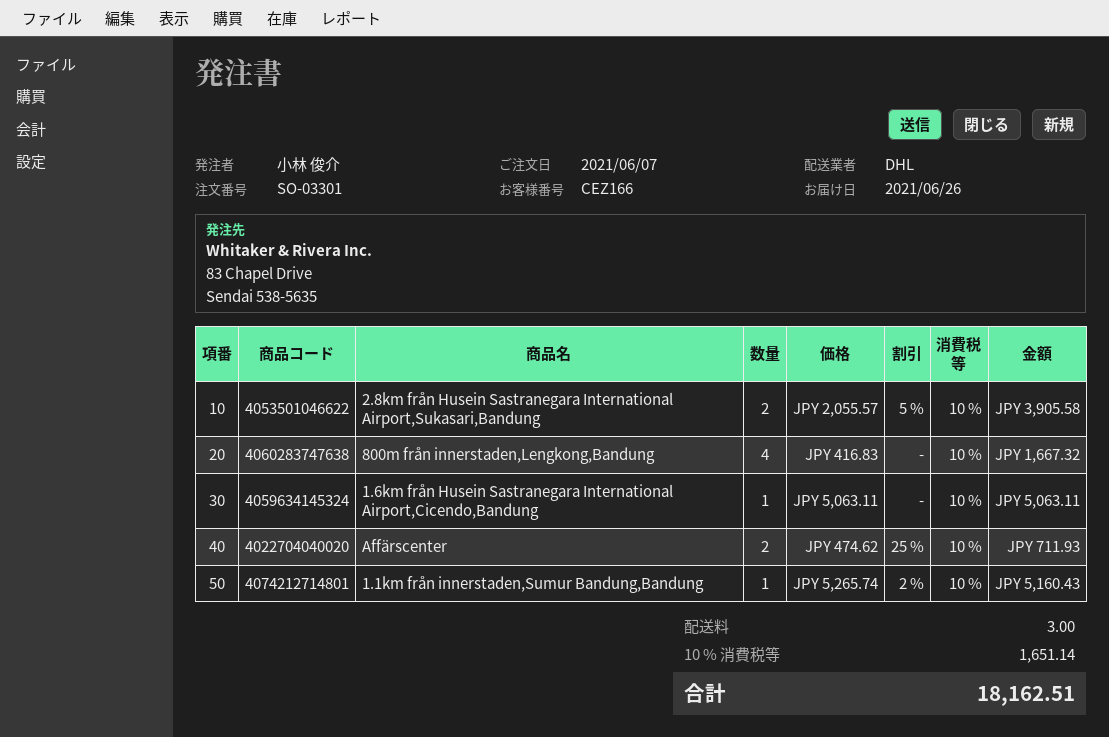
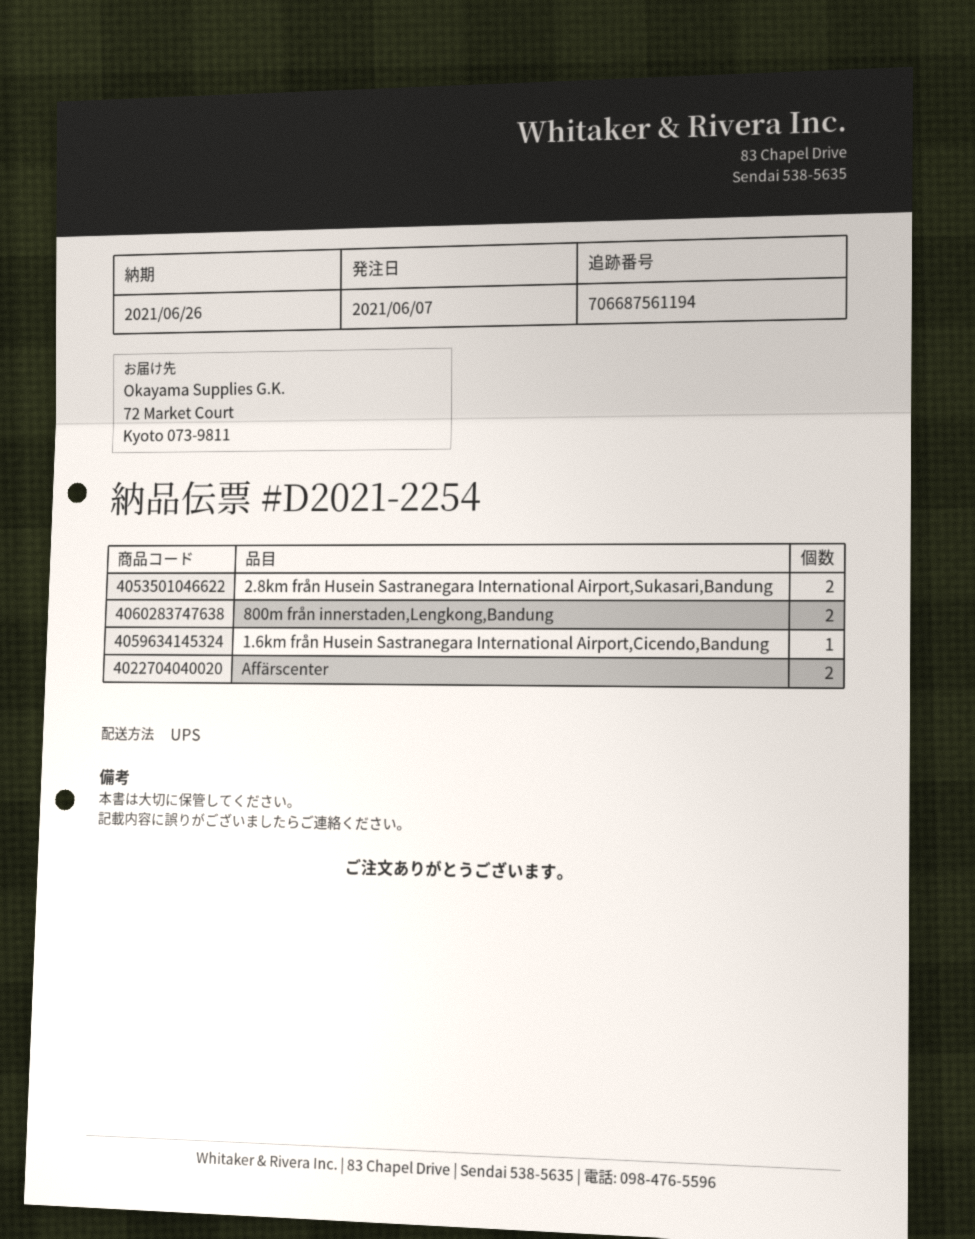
shipping method: DHL -> UPS
800m från innerstaden,Lengkong,Bandung: 4 -> 2
1.1km från innerstaden,Sumur Bandung,Bandung: 1 -> none

